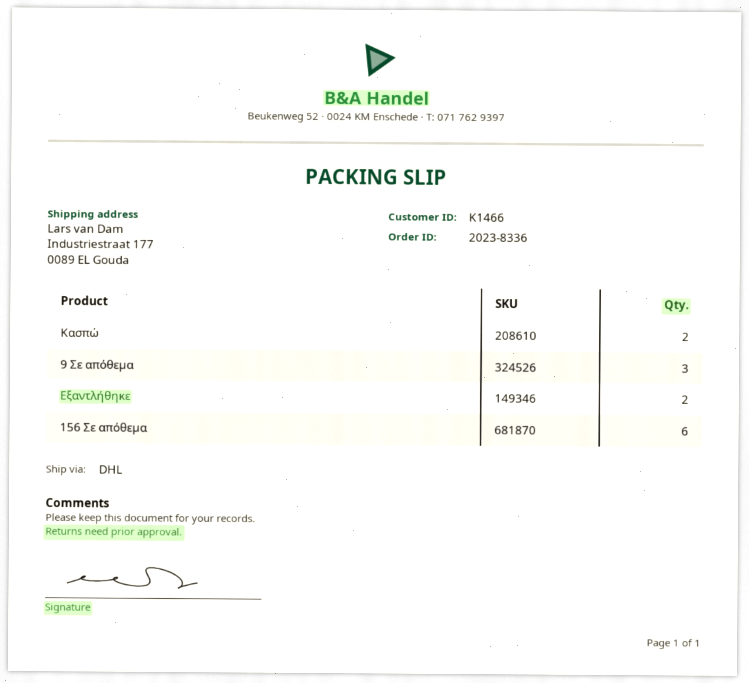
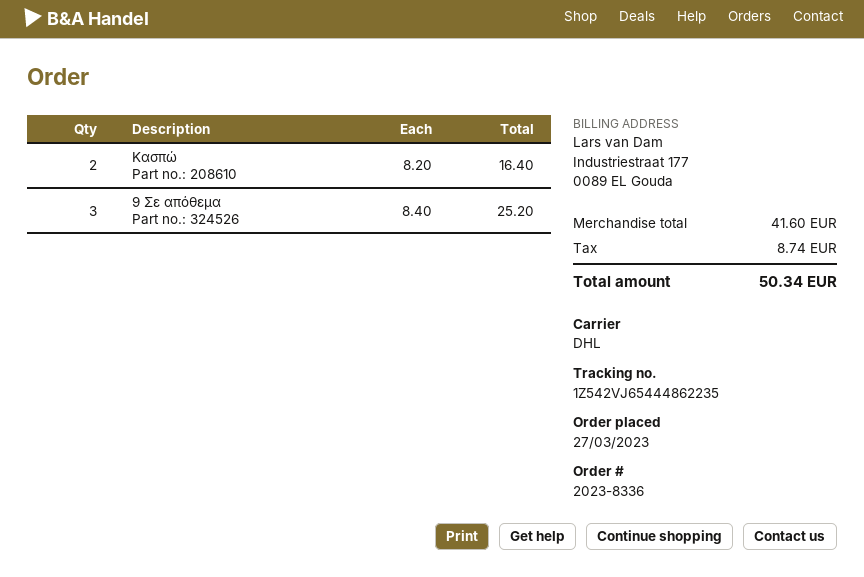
Εξαντλήθηκε: 2 -> none
156 Σε απόθεμα: 6 -> none

